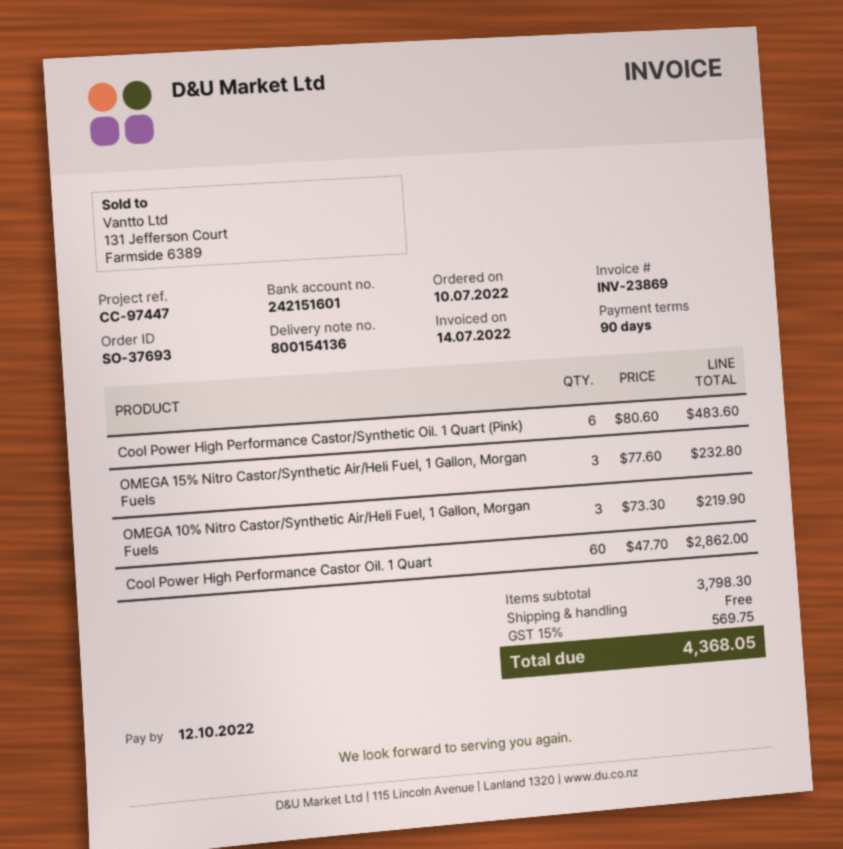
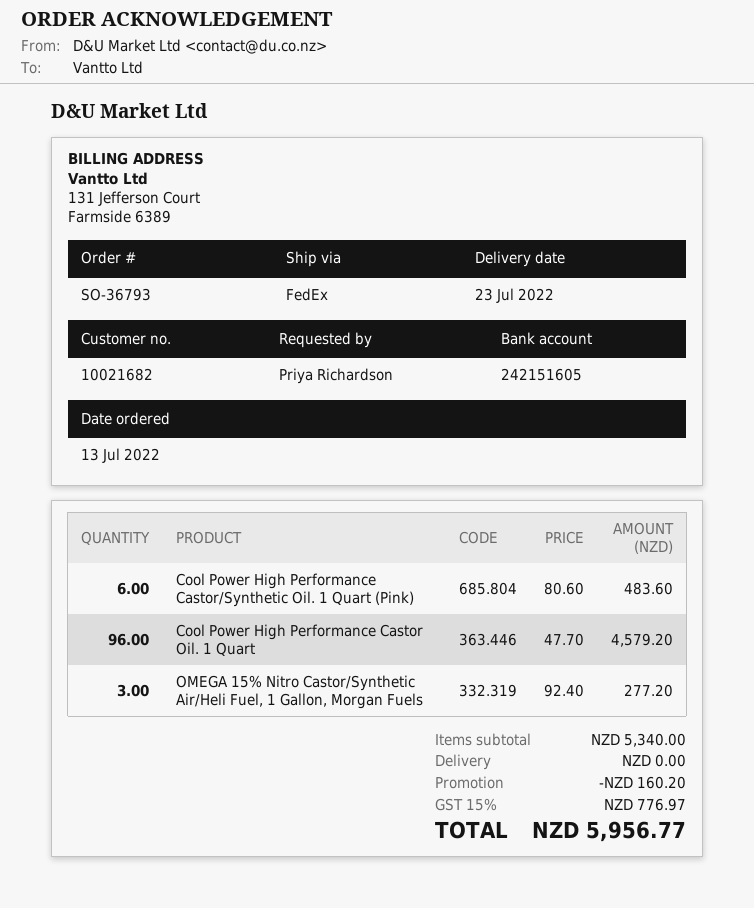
order number: SO-37693 -> SO-36793
order date: 2022-07-10 -> 2022-07-13
bank account: 242151601 -> 242151605
OMEGA 15% Nitro Castor/Synthetic Air/Heli Fuel, 1 Gallon, Morgan Fuels: 3 x 77.60 = 232.80 -> 3 x 92.40 = 277.20
OMEGA 10% Nitro Castor/Synthetic Air/Heli Fuel, 1 Gallon, Morgan Fuels: 3 x 73.30 = 219.90 -> none
Cool Power High Performance Castor Oil. 1 Quart: 60 x 47.70 = 2862.00 -> 96 x 47.70 = 4579.20
subtotal: 3798.30 -> 5340.00
discount: none -> 160.20
tax: 15% = 569.75 -> 15% = 776.97
total: 4368.05 -> 5956.77

